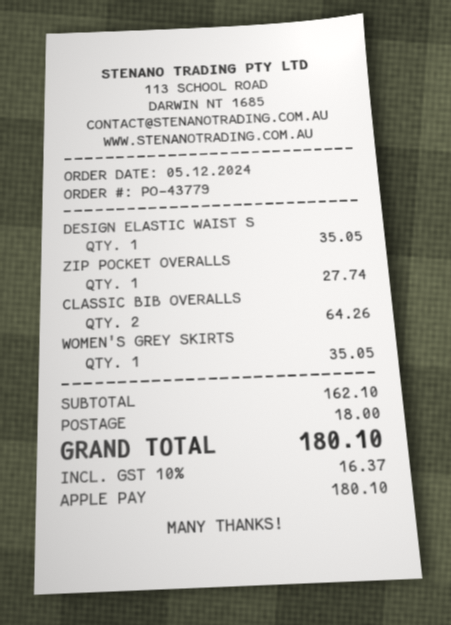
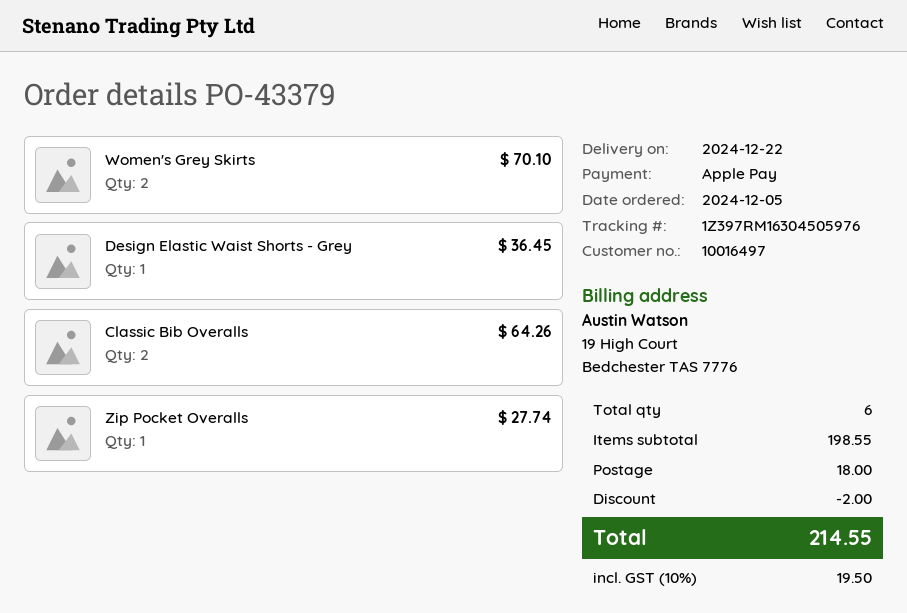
order number: PO-43779 -> PO-43379
DESIGN ELASTIC WAIST S: 1 for 35.05 -> 1 for 36.45
WOMEN'S GREY SKIRTS: 1 for 35.05 -> 2 for 70.10
subtotal: 162.10 -> 198.55
discount: none -> 2.00
tax: 10% = 16.37 -> 10% = 19.50
total: 180.10 -> 214.55

